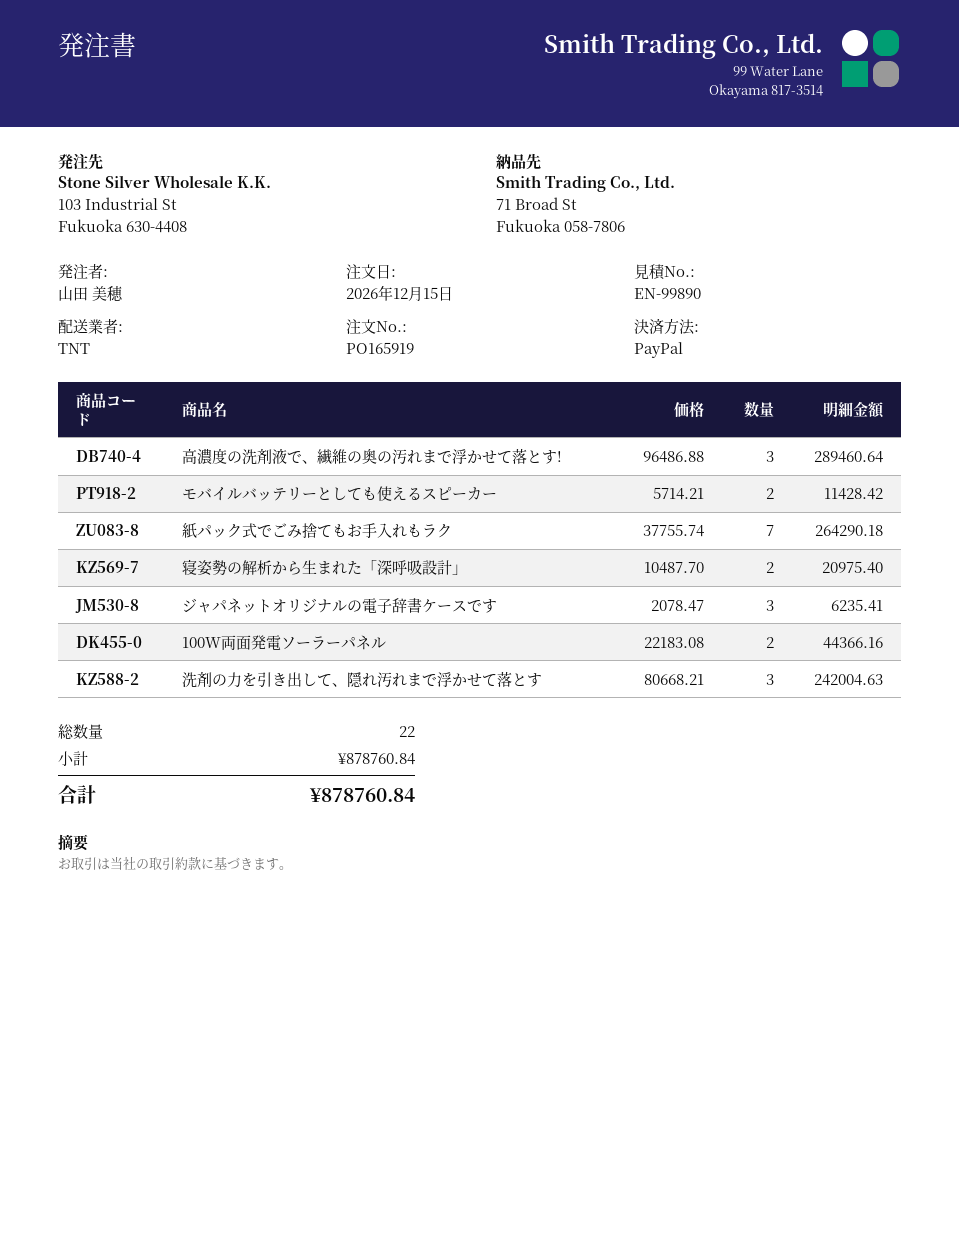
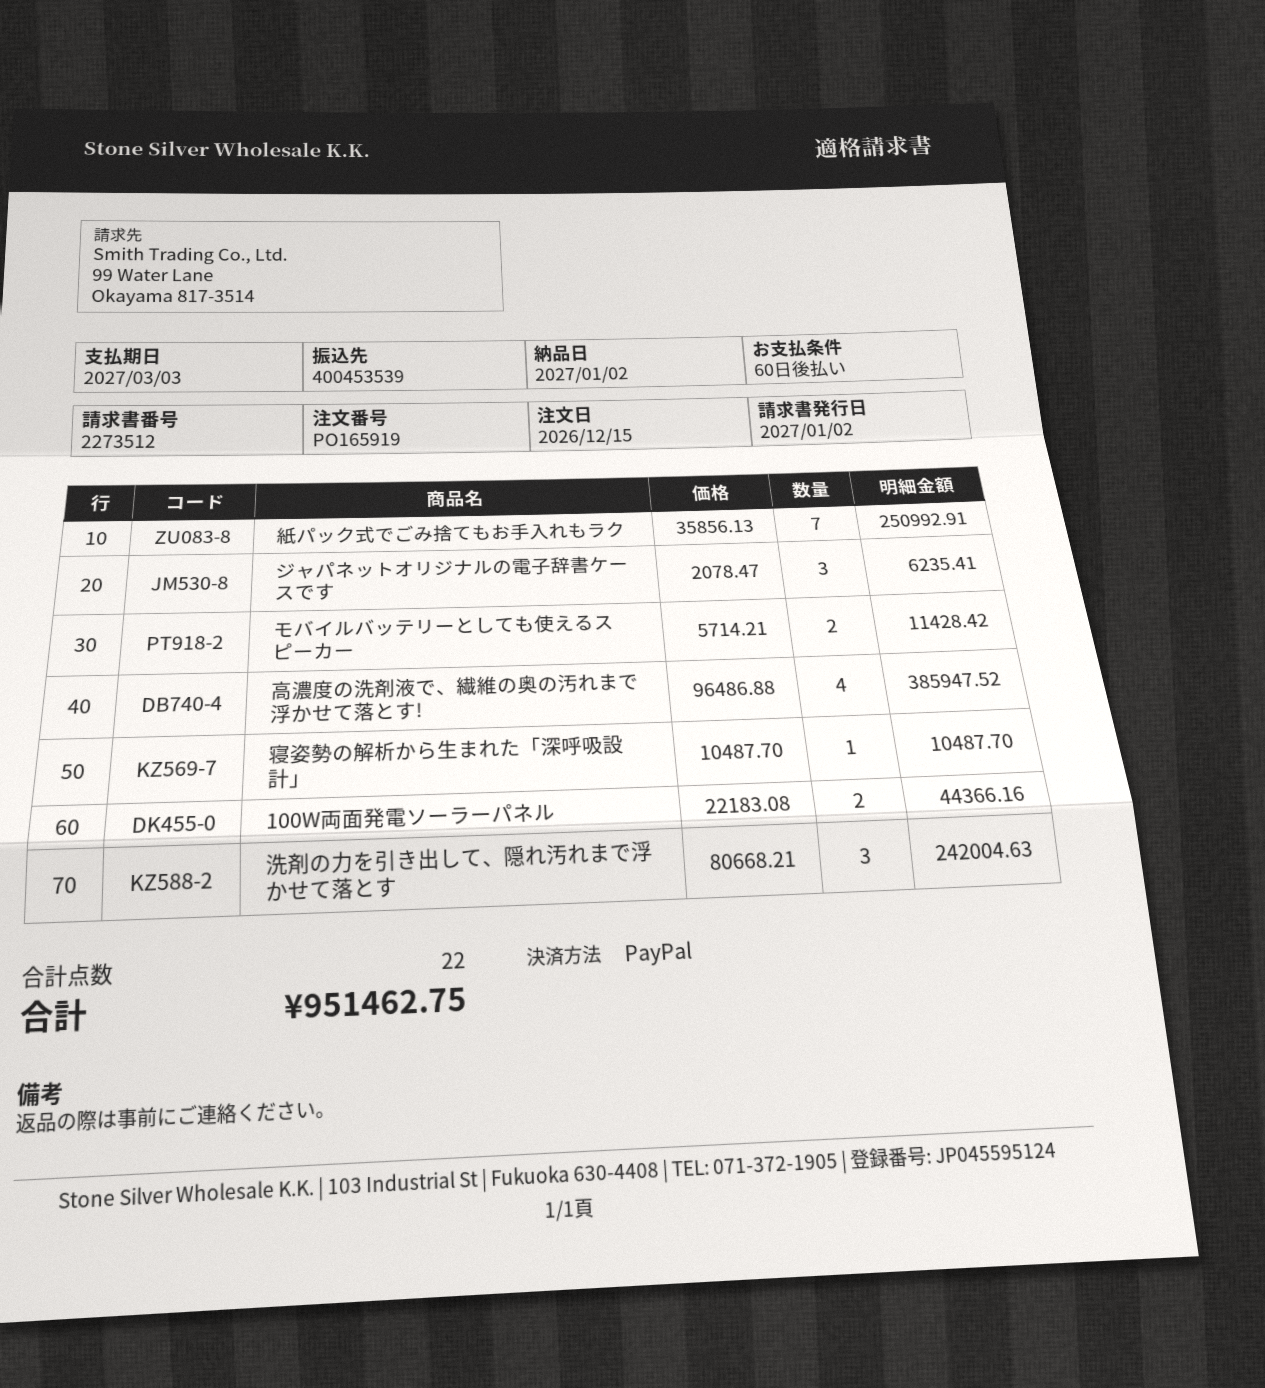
高濃度の洗剤液で、繊維の奥の汚れまで浮かせて落とす!: 3 x 96486.88 = 289460.64 -> 4 x 96486.88 = 385947.52
紙パック式でごみ捨てもお手入れもラク: 7 x 37755.74 = 264290.18 -> 7 x 35856.13 = 250992.91
寝姿勢の解析から生まれた「深呼吸設計」: 2 x 10487.70 = 20975.40 -> 1 x 10487.70 = 10487.70
total: 878760.84 -> 951462.75

